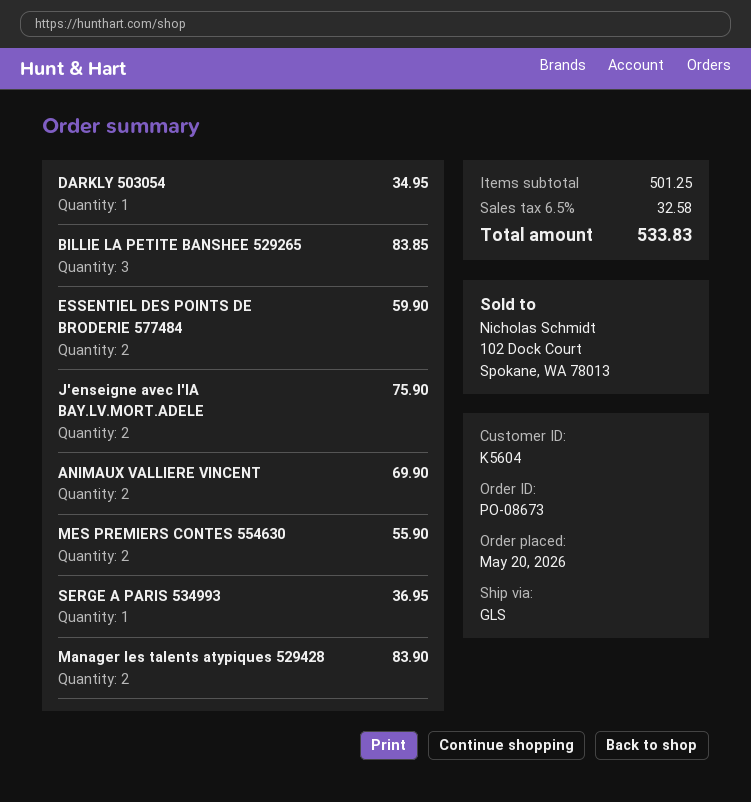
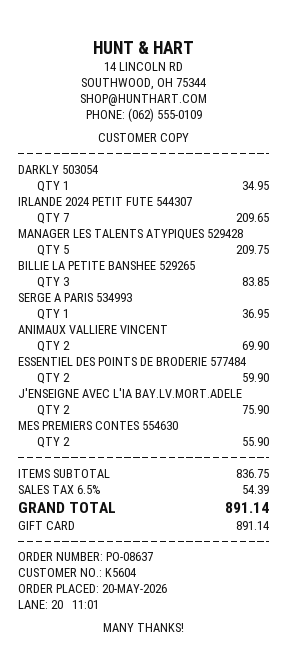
order number: PO-08673 -> PO-08637
Manager les talents atypiques 529428: 2 for 83.90 -> 5 for 209.75
IRLANDE 2024 PETIT FUTE 544307: none -> 7 for 209.65
subtotal: 501.25 -> 836.75
tax: 6.5% = 32.58 -> 6.5% = 54.39
total: 533.83 -> 891.14

